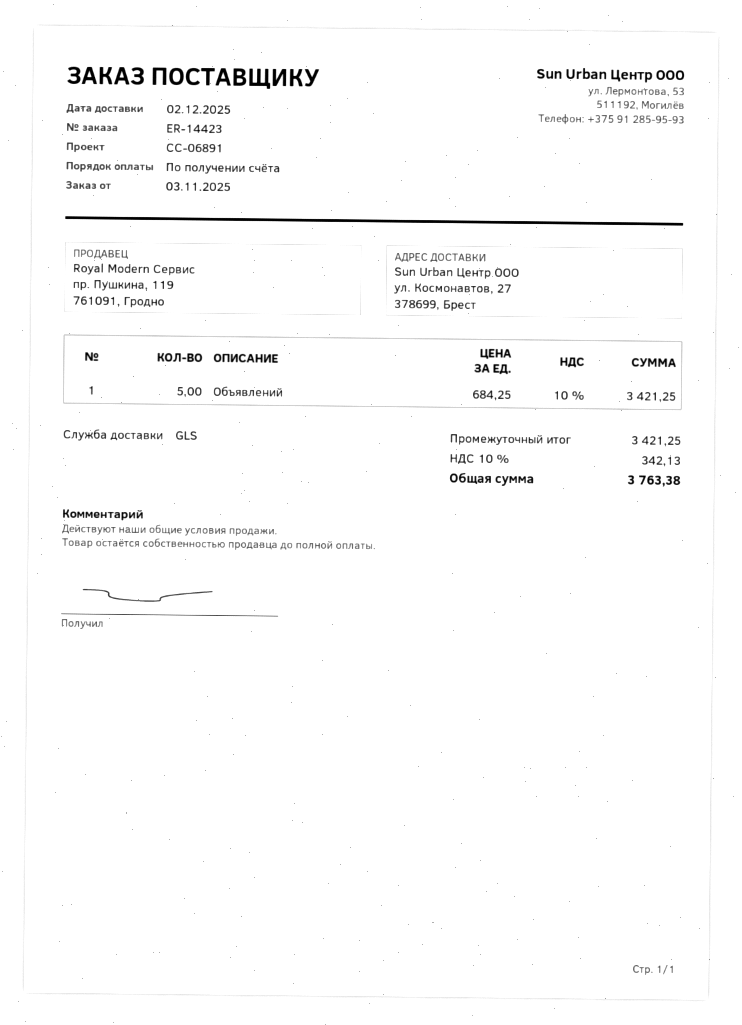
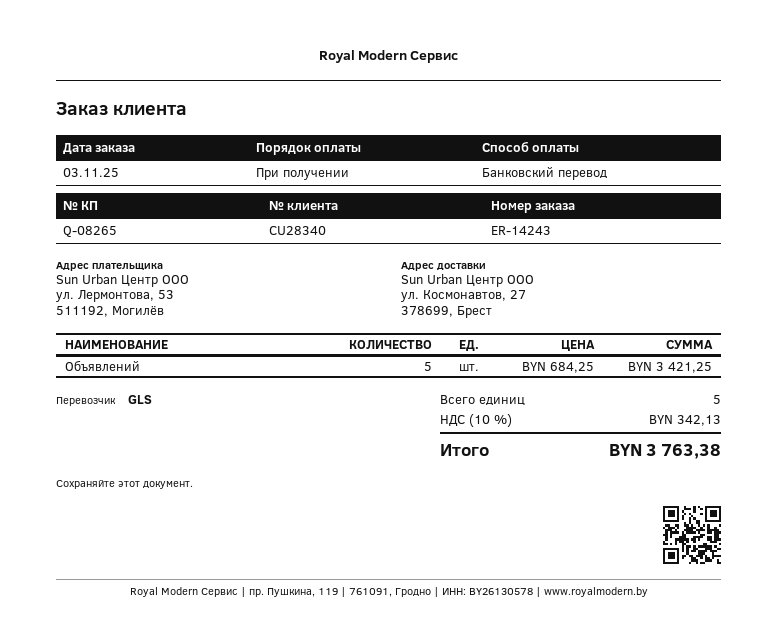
order number: ER-14423 -> ER-14243

